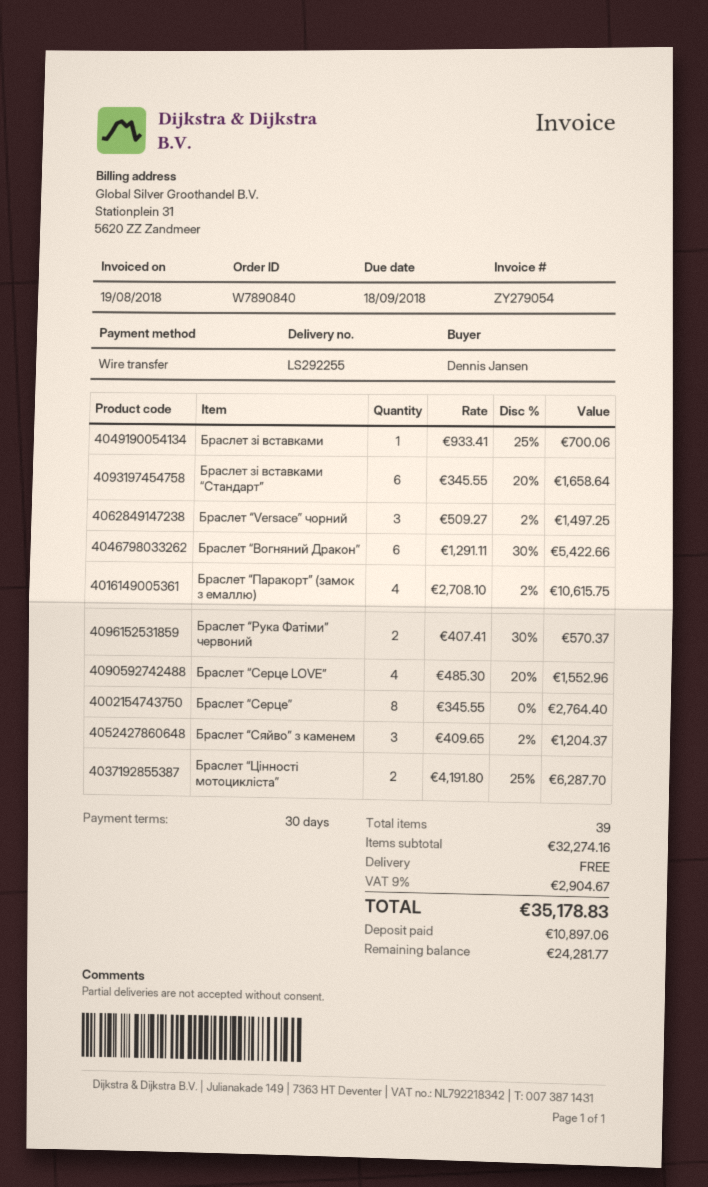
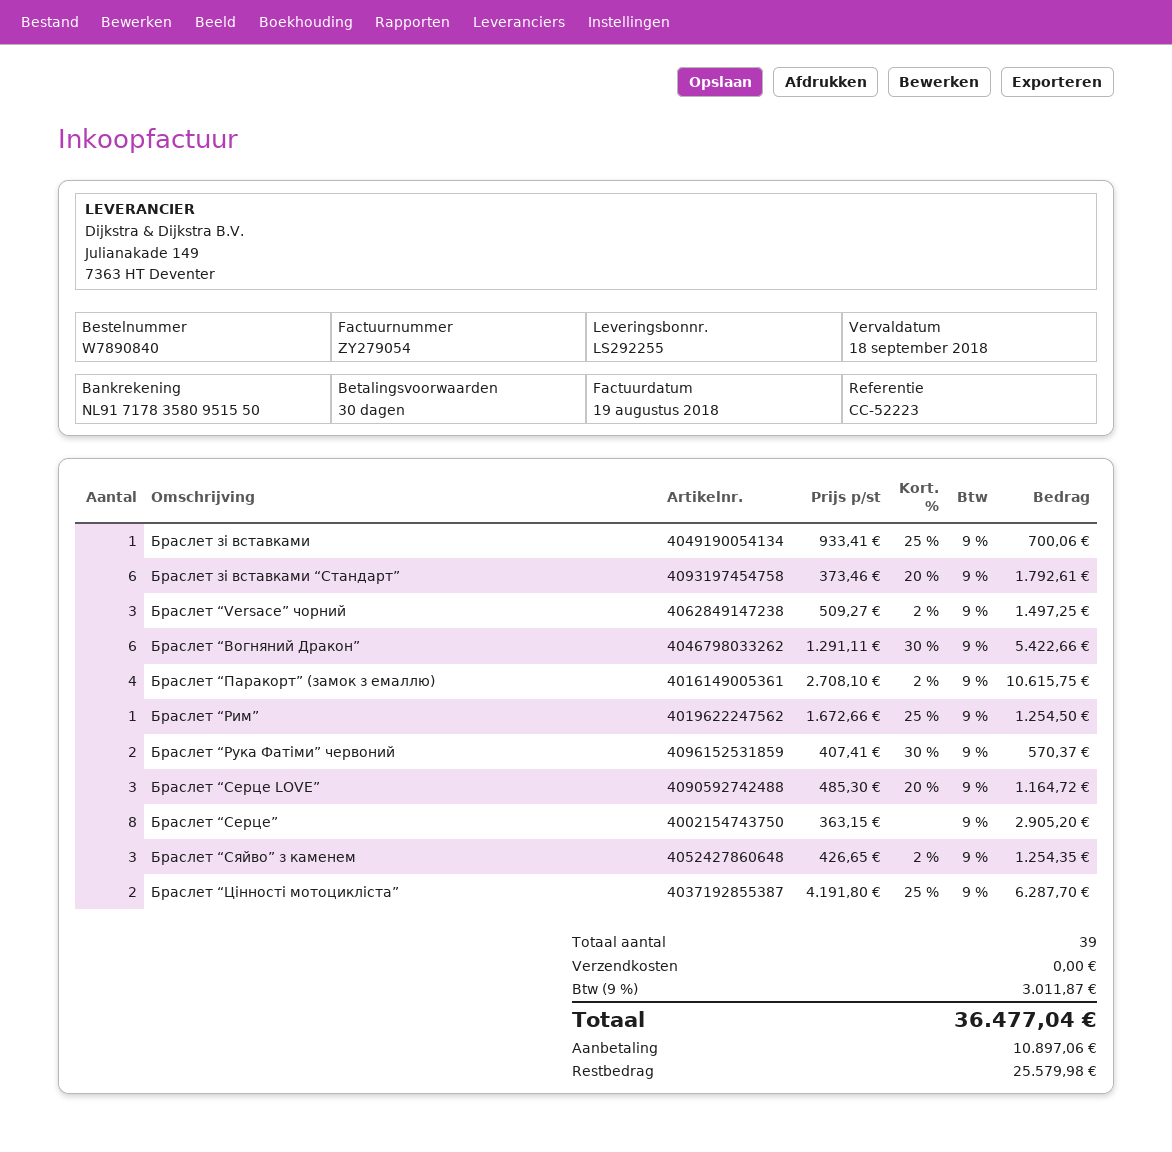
Браслет зі вставками “Стандарт”: 6 x 345.55 - 20% = 1658.64 -> 6 x 373.46 - 20% = 1792.61
Браслет “Серце LOVE”: 4 x 485.30 - 20% = 1552.96 -> 3 x 485.30 - 20% = 1164.72
Браслет “Серце”: 8 x 345.55 = 2764.40 -> 8 x 363.15 = 2905.20
Браслет “Сяйво” з каменем: 3 x 409.65 - 2% = 1204.37 -> 3 x 426.65 - 2% = 1254.35
Браслет “Рим”: none -> 1 x 1672.66 - 25% = 1254.50
tax: 9% = 2904.67 -> 9% = 3011.87
total: 35178.83 -> 36477.04
balance: 24281.77 -> 25579.98

